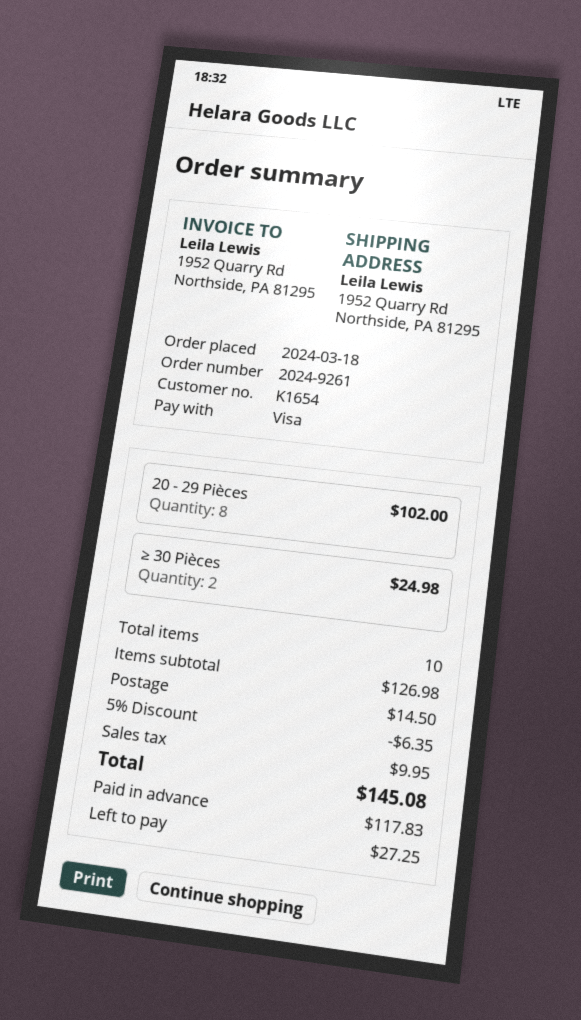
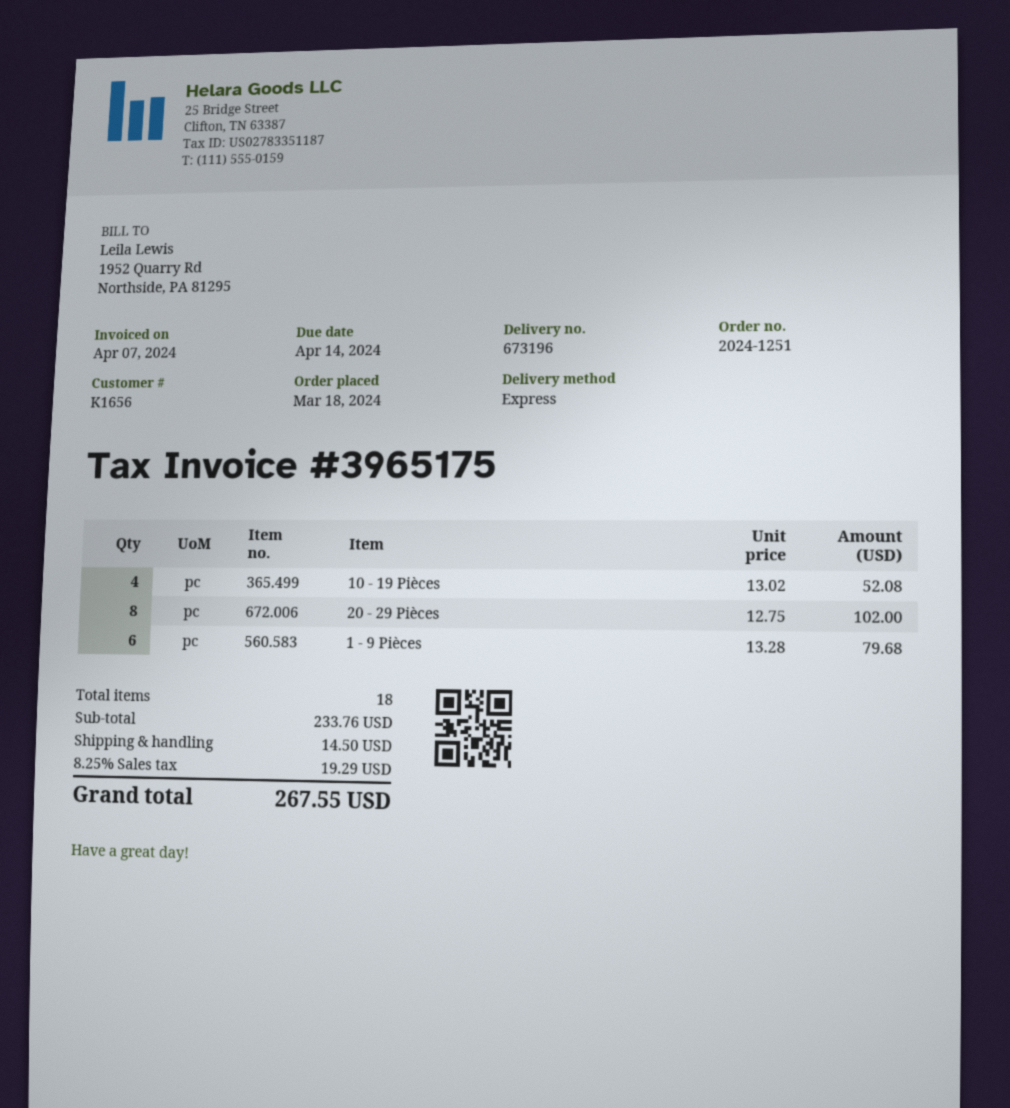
order number: 2024-9261 -> 2024-1251
customer number: K1654 -> K1656
≥ 30 Pièces: 2 for 24.98 -> none
10 - 19 Pièces: none -> 4 for 52.08
1 - 9 Pièces: none -> 6 for 79.68
total quantity: 10 -> 18
subtotal: 126.98 -> 233.76
discount: 5% = 6.35 -> none
tax: 9.95 -> 19.29
total: 145.08 -> 267.55

